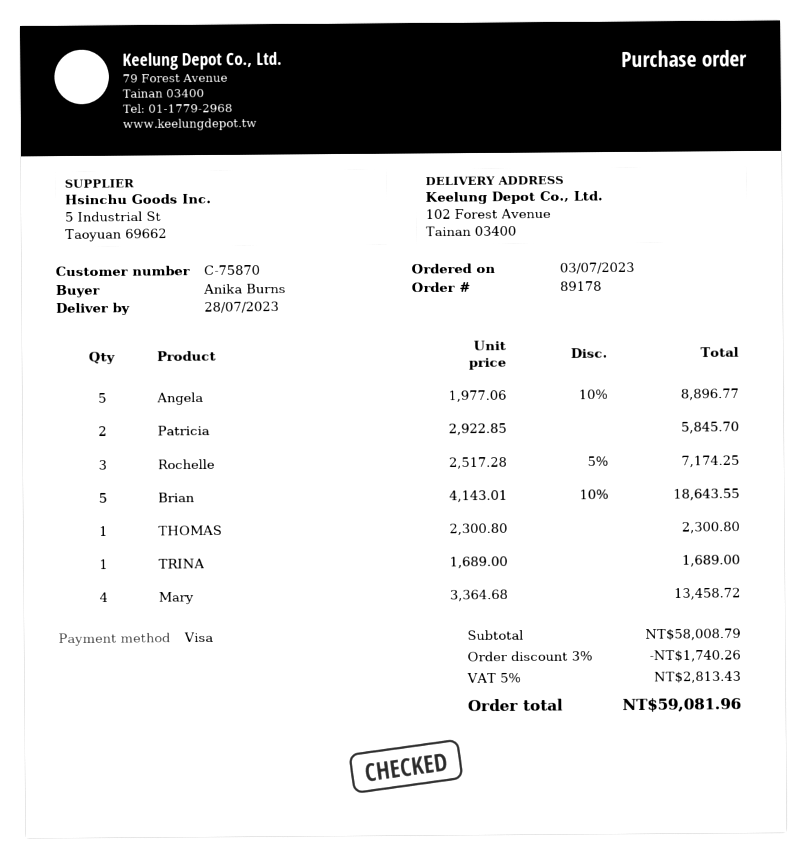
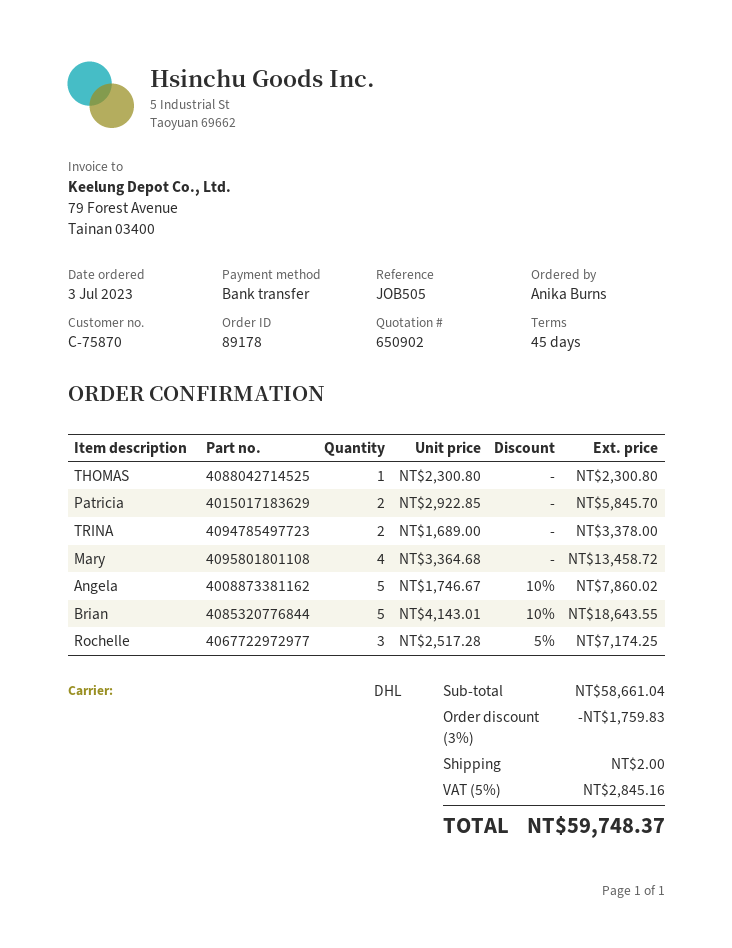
payment method: Visa -> bank transfer
Angela: 5 x 1977.06 - 10% = 8896.77 -> 5 x 1746.67 - 10% = 7860.02
TRINA: 1 x 1689.00 = 1689.00 -> 2 x 1689.00 = 3378.00
subtotal: 58008.79 -> 58661.04
discount: 3% = 1740.26 -> 3% = 1759.83
shipping: none -> 2.00
tax: 5% = 2813.43 -> 5% = 2845.16
total: 59081.96 -> 59748.37

